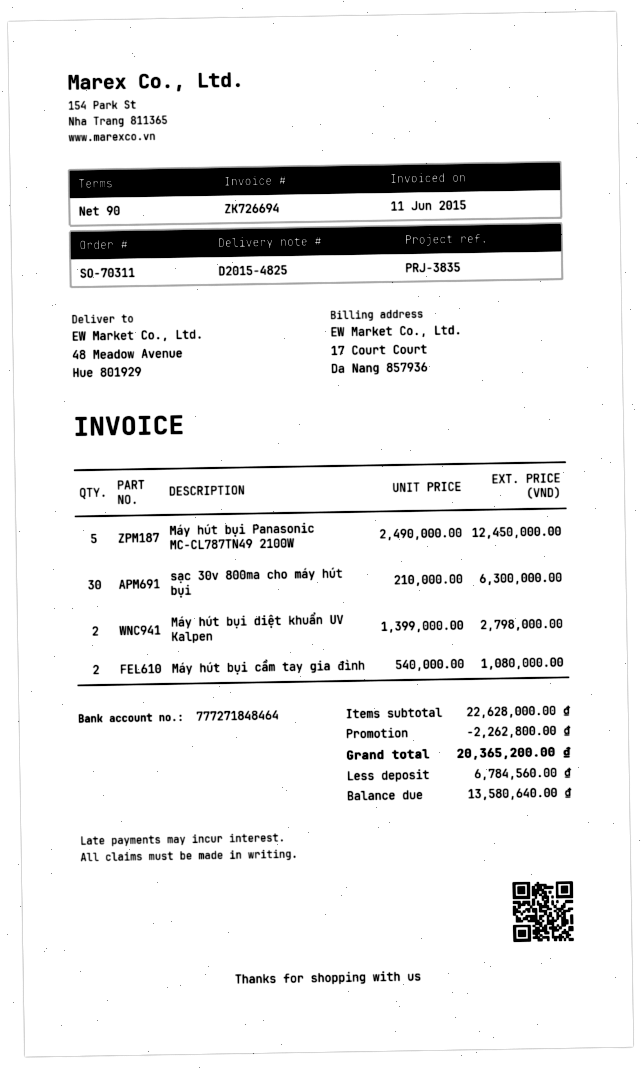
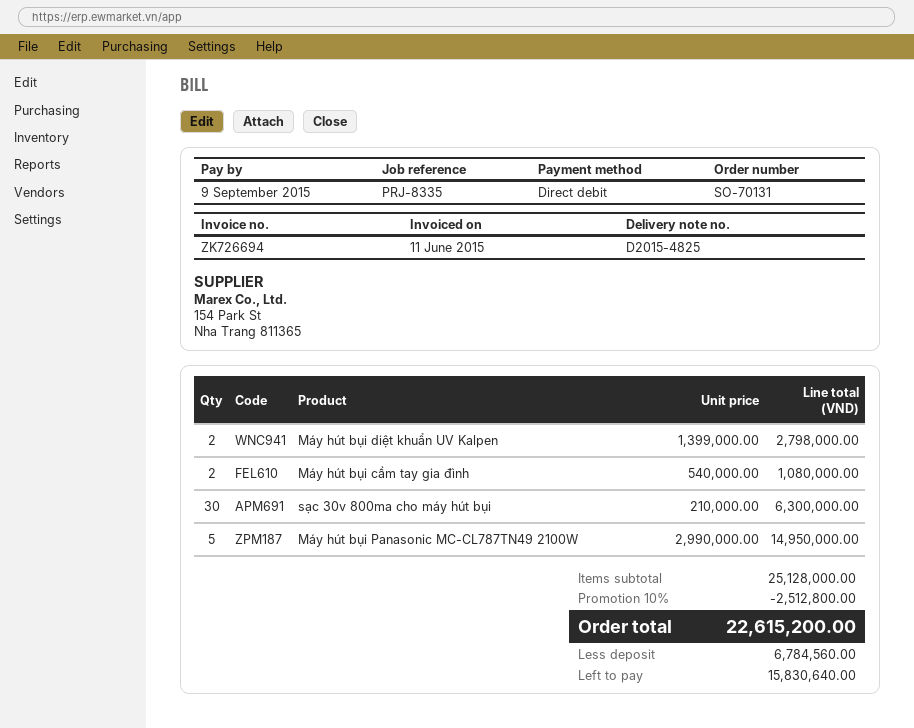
order number: SO-70311 -> SO-70131
reference: PRJ-3835 -> PRJ-8335
Máy hút bụi Panasonic MC-CL787TN49 2100W: 5 x 2490000.00 = 12450000.00 -> 5 x 2990000.00 = 14950000.00
subtotal: 22628000.00 -> 25128000.00
discount: 2262800.00 -> 2512800.00
total: 20365200.00 -> 22615200.00
balance: 13580640.00 -> 15830640.00

